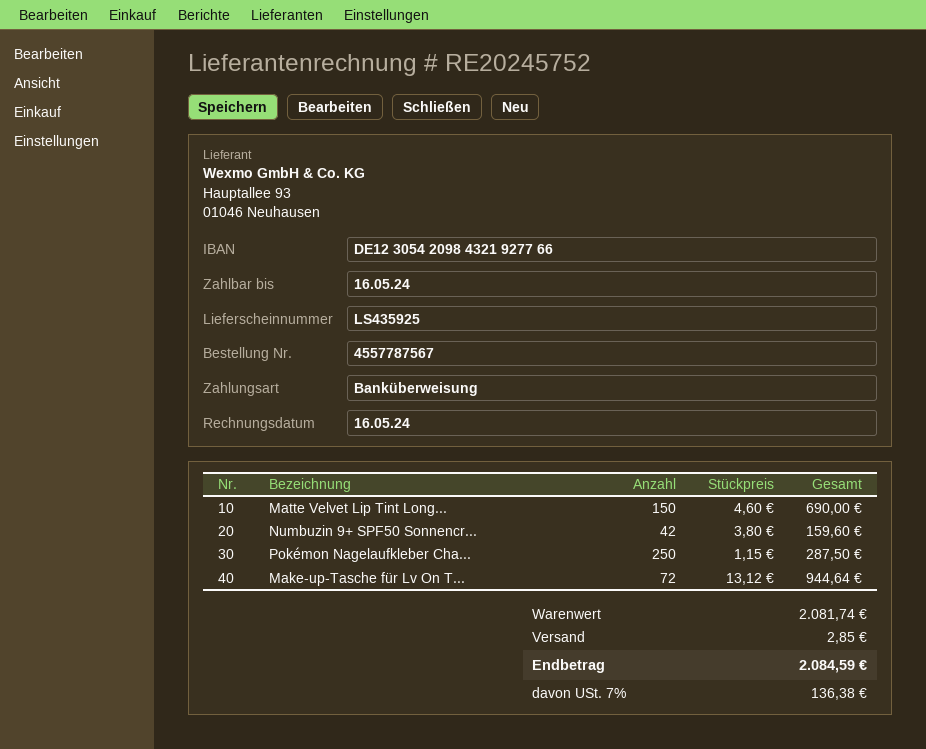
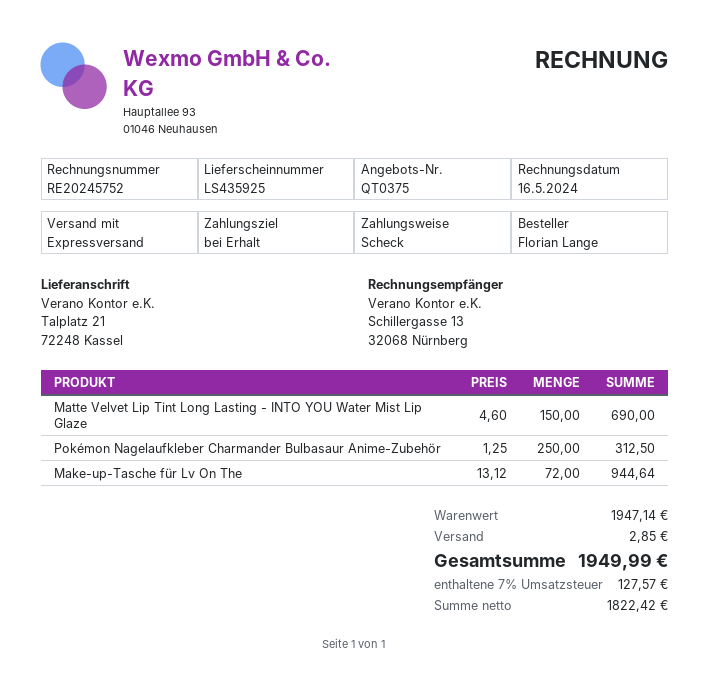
payment method: bank transfer -> cheque
Numbuzin 9+ SPF50 Sonnencr...: 42 x 3.80 = 159.60 -> none
Pokémon Nagelaufkleber Cha...: 250 x 1.15 = 287.50 -> 250 x 1.25 = 312.50
subtotal: 2081.74 -> 1947.14
tax: 7% = 136.38 -> 7% = 127.57
total: 2084.59 -> 1949.99

